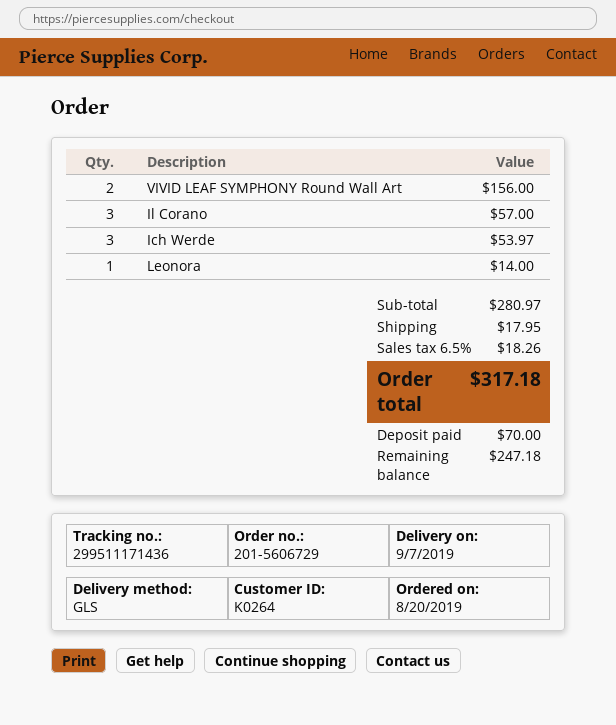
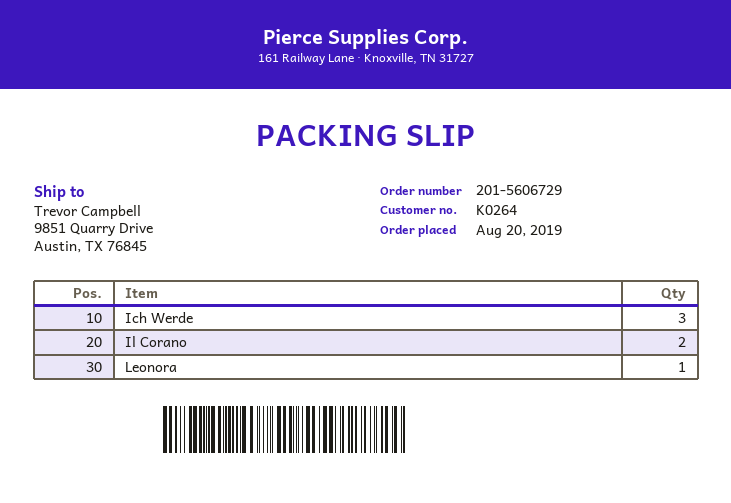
VIVID LEAF SYMPHONY Round Wall Art: 2 -> none
Il Corano: 3 -> 2

